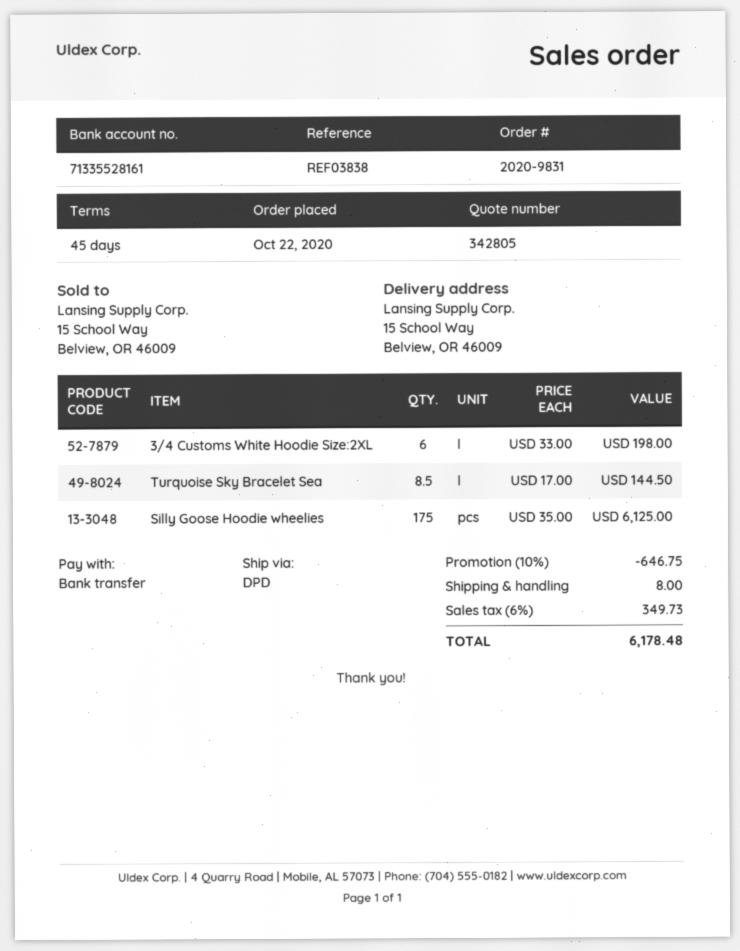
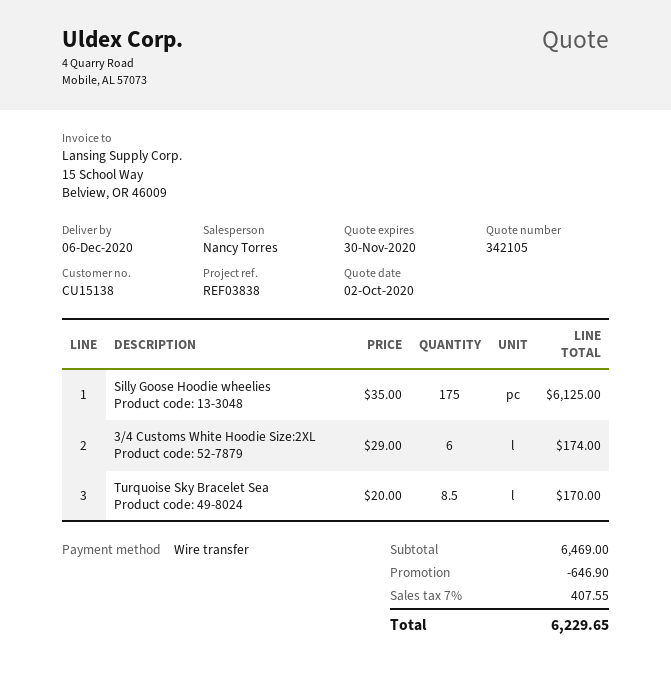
quote number: 342805 -> 342105
3/4 Customs White Hoodie Size:2XL: 6 x 33.00 = 198.00 -> 6 x 29.00 = 174.00
Turquoise Sky Bracelet Sea: 8.5 x 17.00 = 144.50 -> 8.5 x 20.00 = 170.00
discount: 646.75 -> 646.90
shipping: 8.00 -> none
tax: 6% = 349.73 -> 7% = 407.55
total: 6178.48 -> 6229.65

